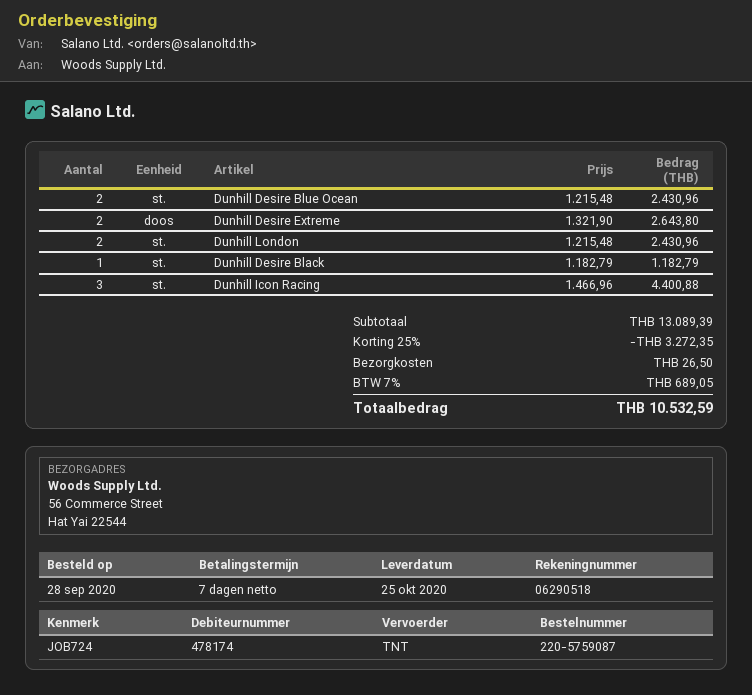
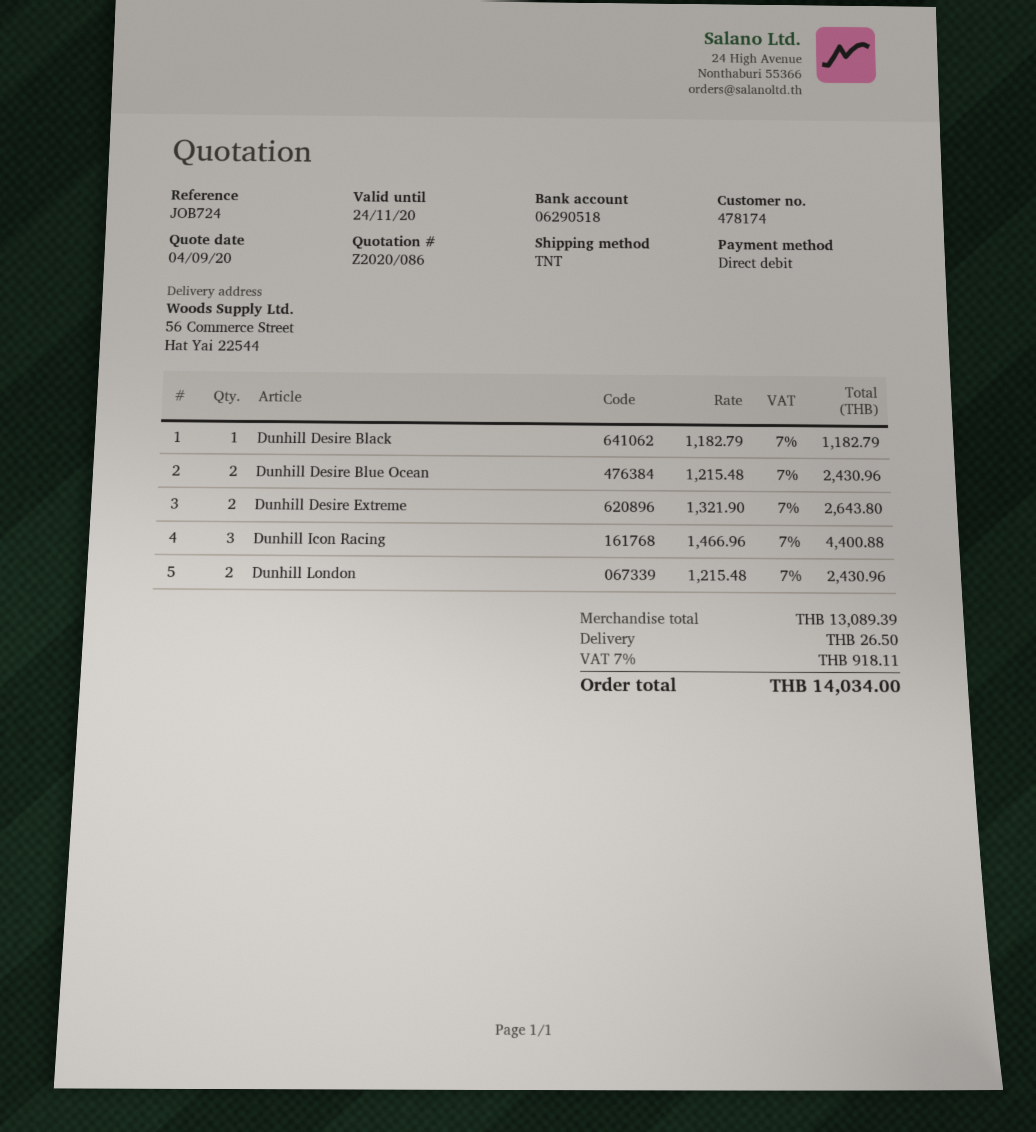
discount: 25% = 3272.35 -> none
tax: 7% = 689.05 -> 7% = 918.11
total: 10532.59 -> 14034.00

